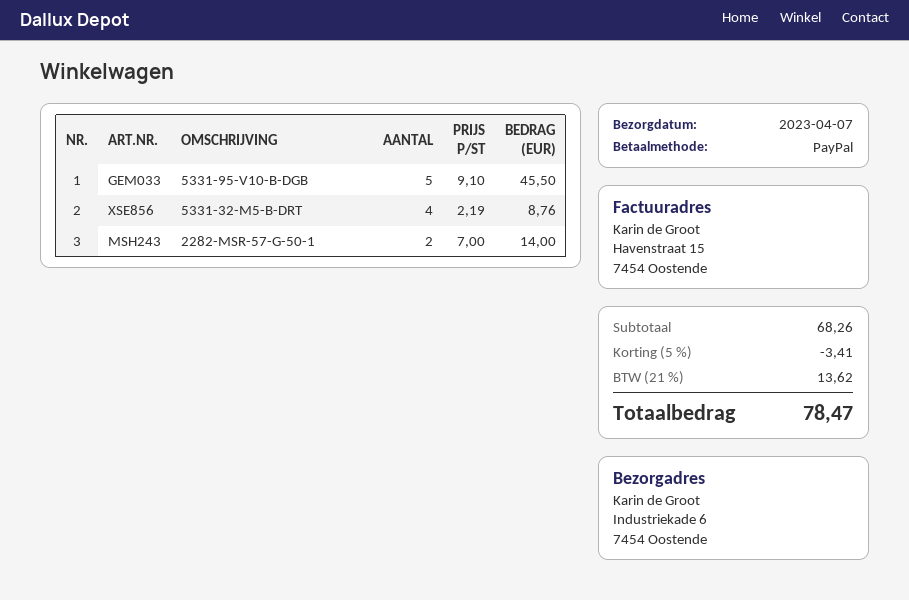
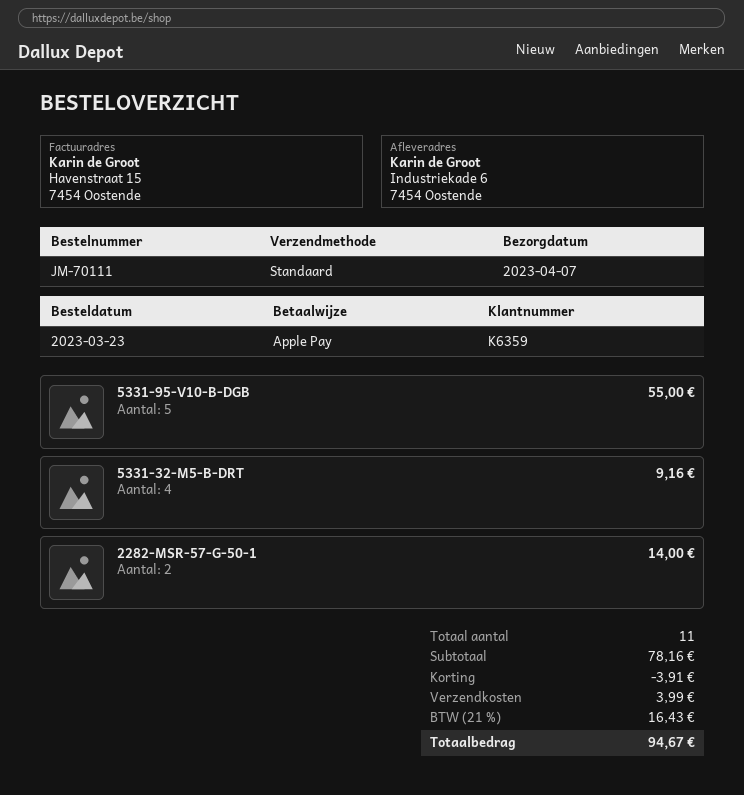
payment method: PayPal -> Apple Pay
5331-95-V10-B-DGB: 5 for 45.50 -> 5 for 55.00
5331-32-M5-B-DRT: 4 for 8.76 -> 4 for 9.16
subtotal: 68.26 -> 78.16
discount: 3.41 -> 3.91
shipping: none -> 3.99
tax: 21% = 13.62 -> 21% = 16.43
total: 78.47 -> 94.67

